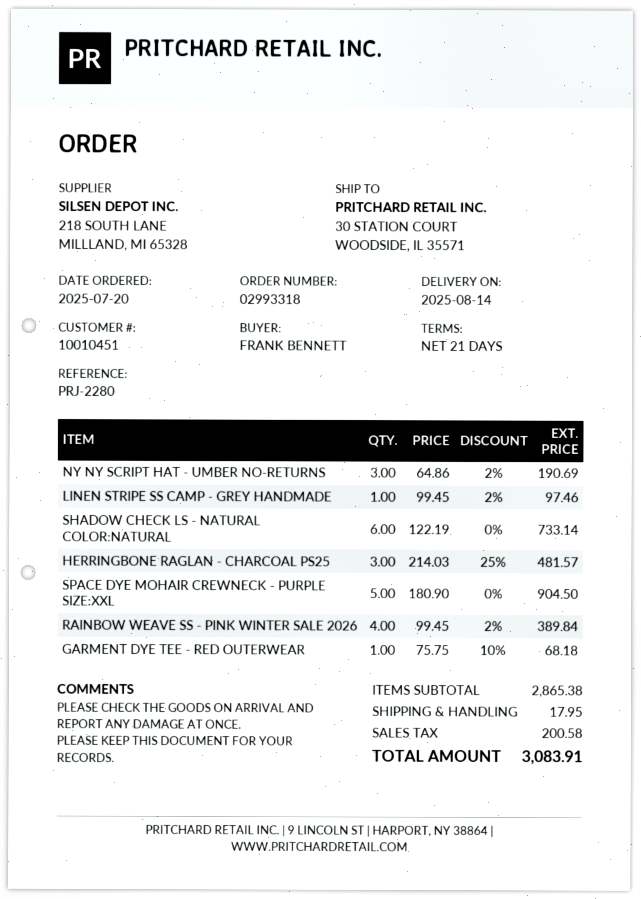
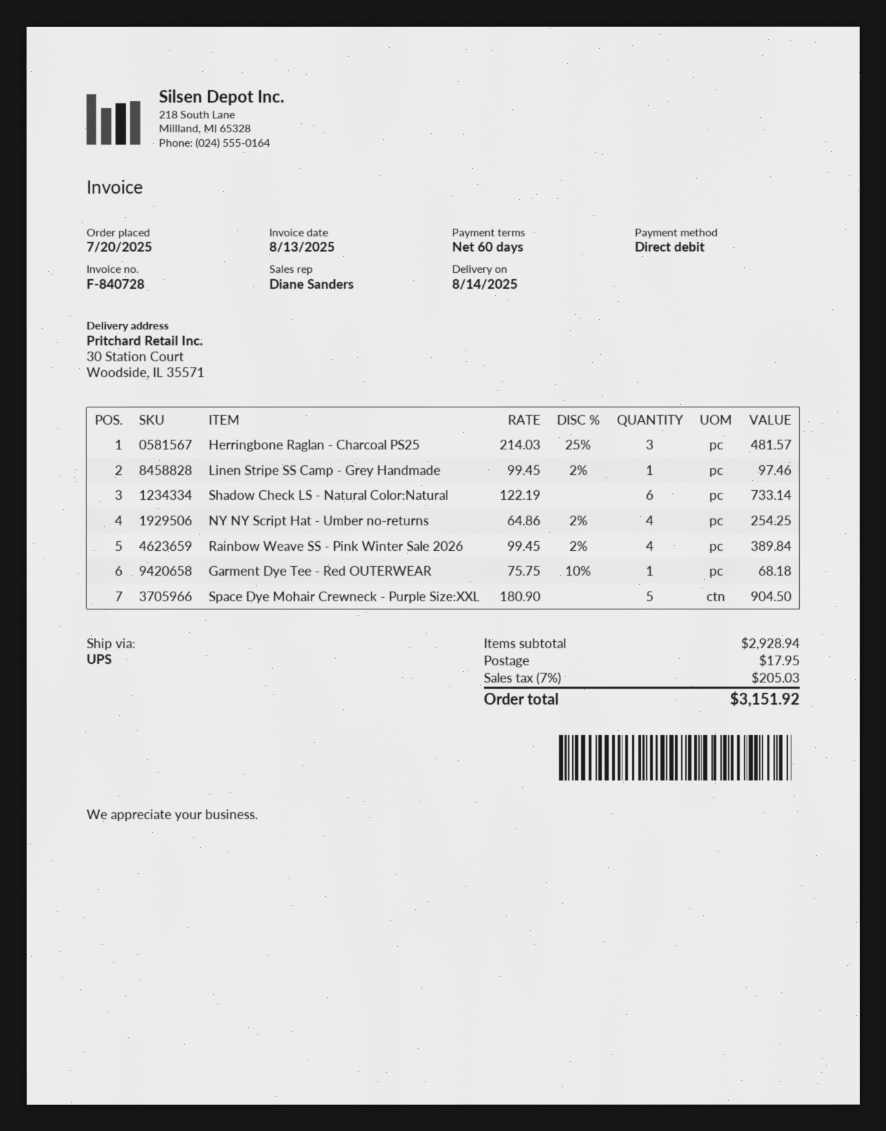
payment terms: 21 days -> 60 days
NY NY SCRIPT HAT - UMBER NO-RETURNS: 3 x 64.86 - 2% = 190.69 -> 4 x 64.86 - 2% = 254.25
subtotal: 2865.38 -> 2928.94
tax: 200.58 -> 205.03
total: 3083.91 -> 3151.92

